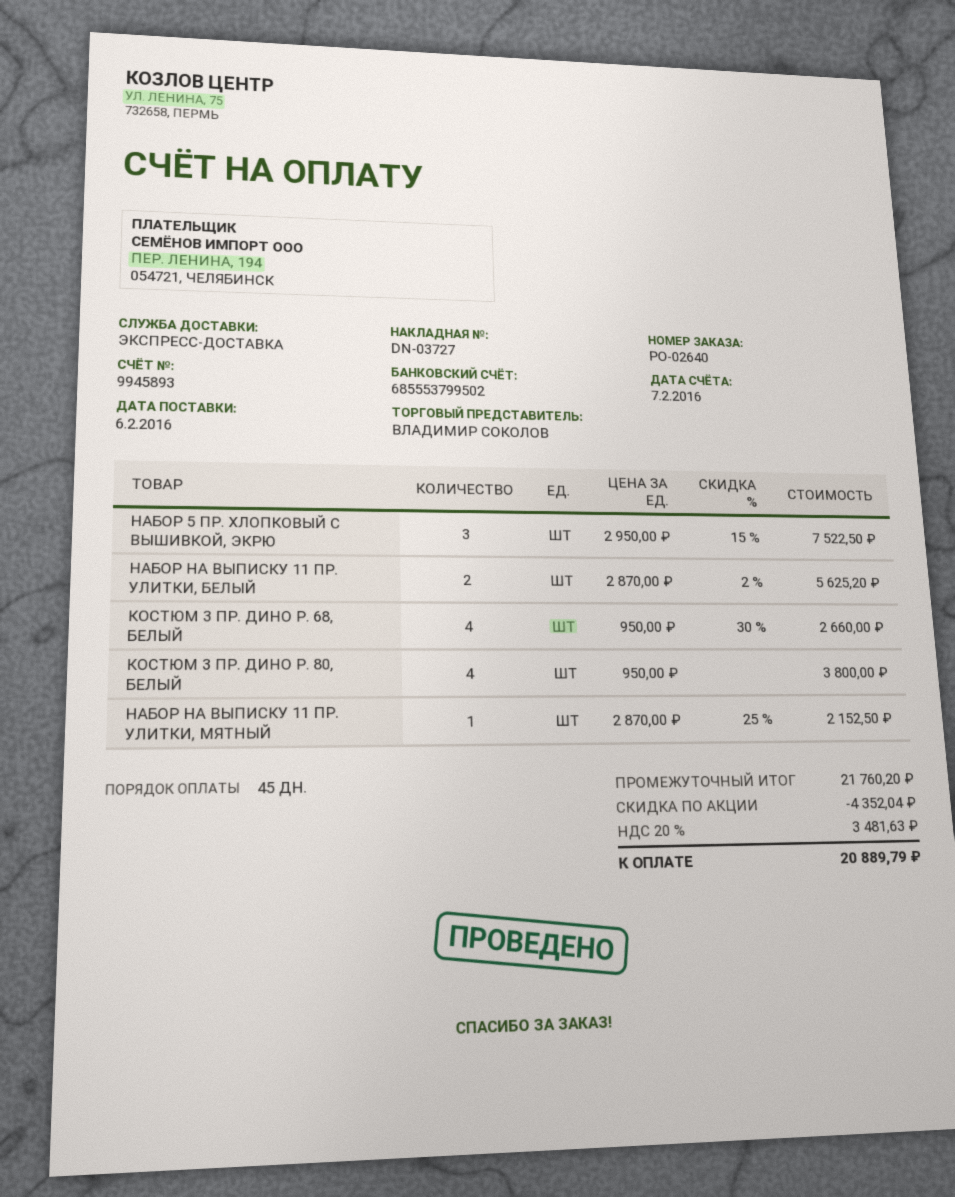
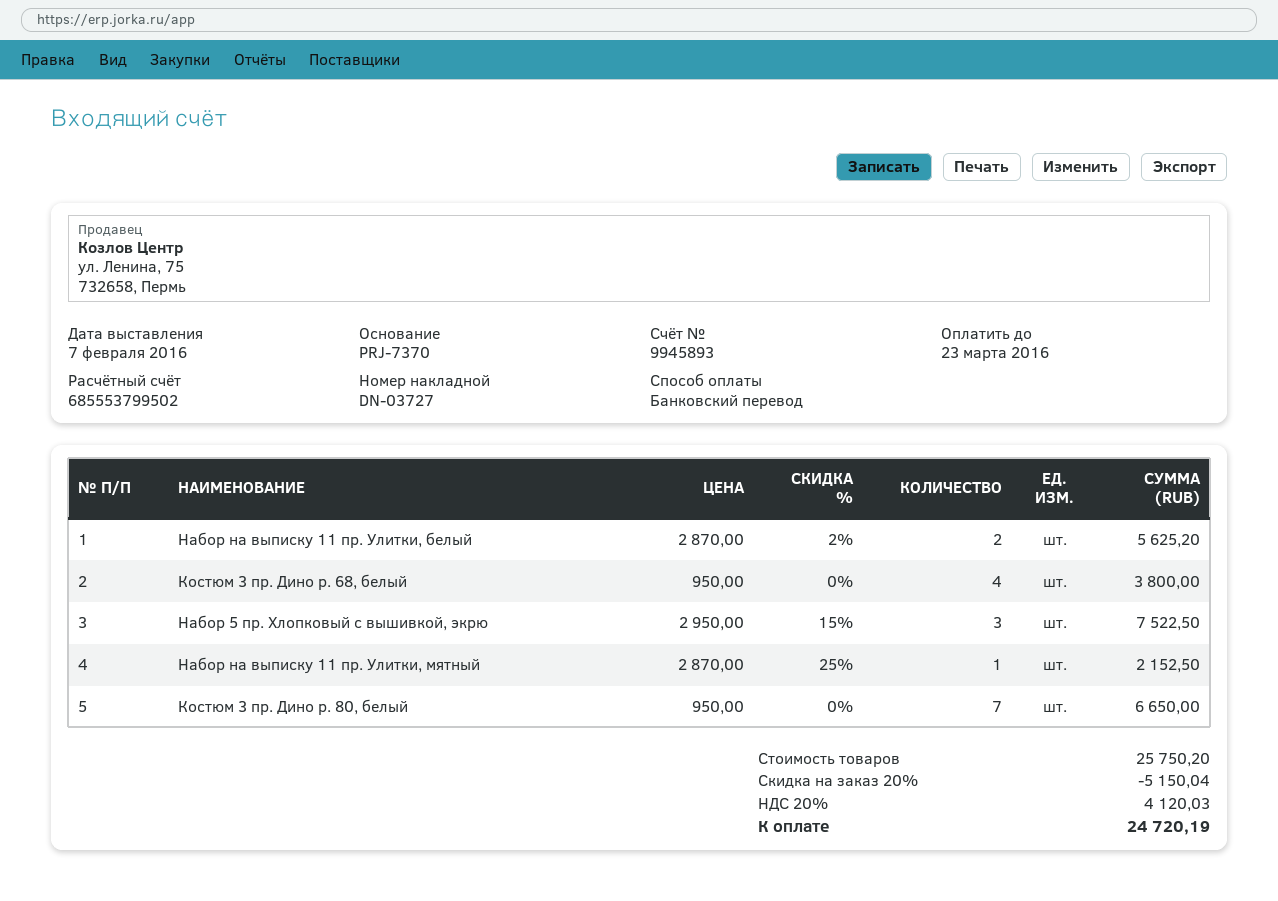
КОСТЮМ 3 ПР. ДИНО Р. 68, БЕЛЫЙ: 4 x 950.00 - 30% = 2660.00 -> 4 x 950.00 = 3800.00
КОСТЮМ 3 ПР. ДИНО Р. 80, БЕЛЫЙ: 4 x 950.00 = 3800.00 -> 7 x 950.00 = 6650.00
subtotal: 21760.20 -> 25750.20
discount: 4352.04 -> 5150.04
tax: 20% = 3481.63 -> 20% = 4120.03
total: 20889.79 -> 24720.19

